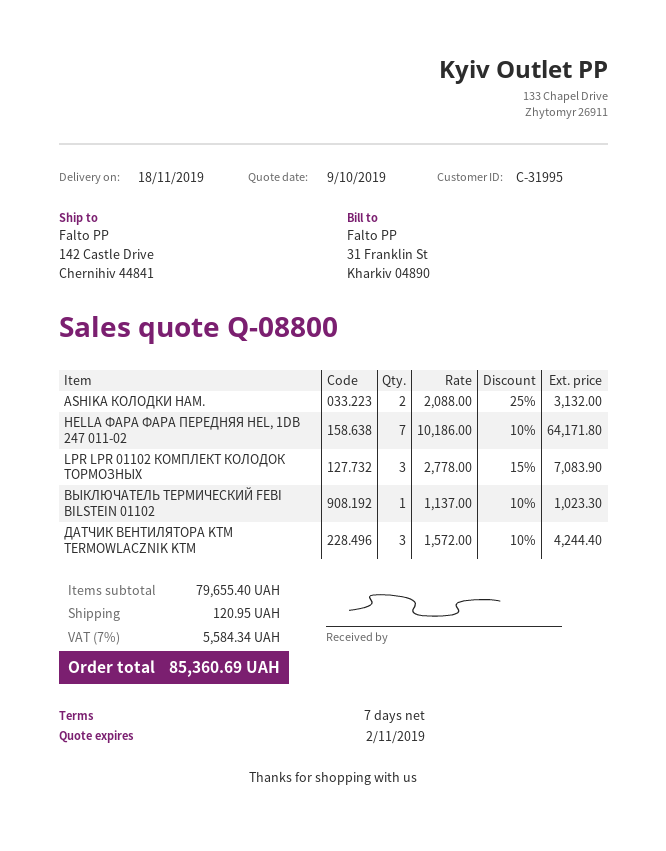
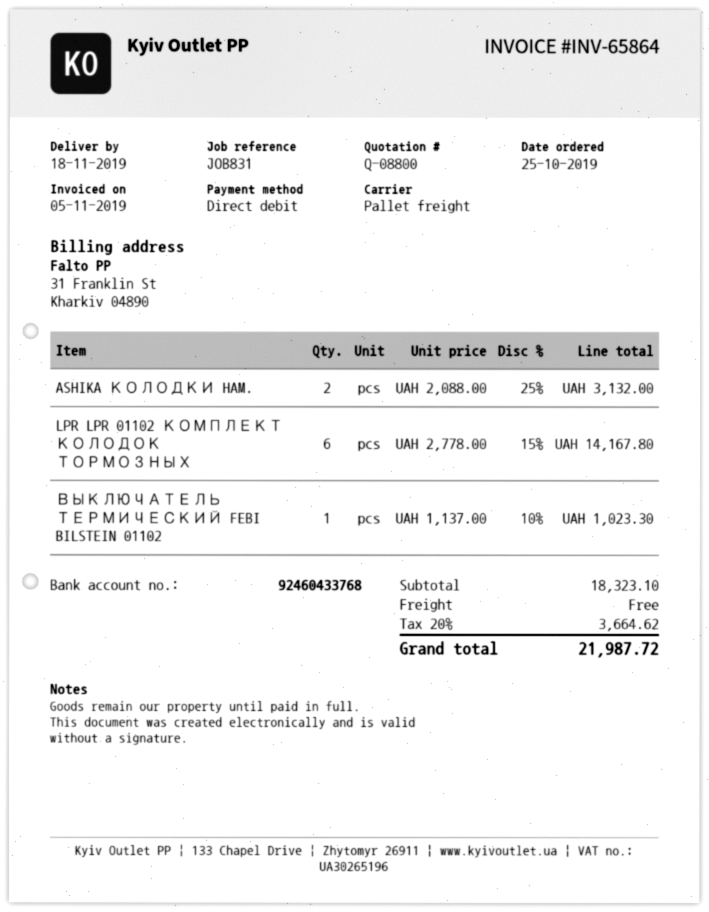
HELLA ФАРА ФАРА ПЕРЕДНЯЯ HEL, 1DB 247 011-02: 7 x 10186.00 - 10% = 64171.80 -> none
LPR LPR 01102 КОМПЛЕКТ КОЛОДОК ТОРМОЗНЫХ: 3 x 2778.00 - 15% = 7083.90 -> 6 x 2778.00 - 15% = 14167.80
ДАТЧИК ВЕНТИЛЯТОРА KTM TERMOWLACZNIK KTM: 3 x 1572.00 - 10% = 4244.40 -> none
subtotal: 79655.40 -> 18323.10
shipping: 120.95 -> 0.00
tax: 7% = 5584.34 -> 20% = 3664.62
total: 85360.69 -> 21987.72

